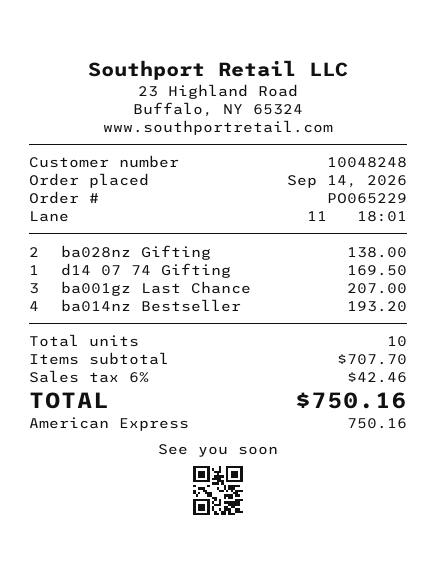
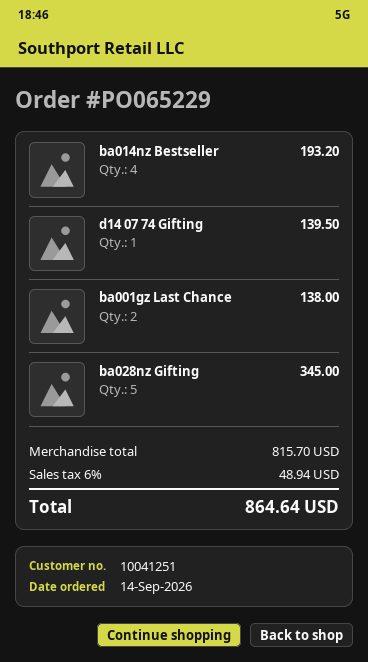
customer number: 10048248 -> 10041251
ba028nz Gifting: 2 for 138.00 -> 5 for 345.00
d14 07 74 Gifting: 1 for 169.50 -> 1 for 139.50
ba001gz Last Chance: 3 for 207.00 -> 2 for 138.00
subtotal: 707.70 -> 815.70
tax: 6% = 42.46 -> 6% = 48.94
total: 750.16 -> 864.64

